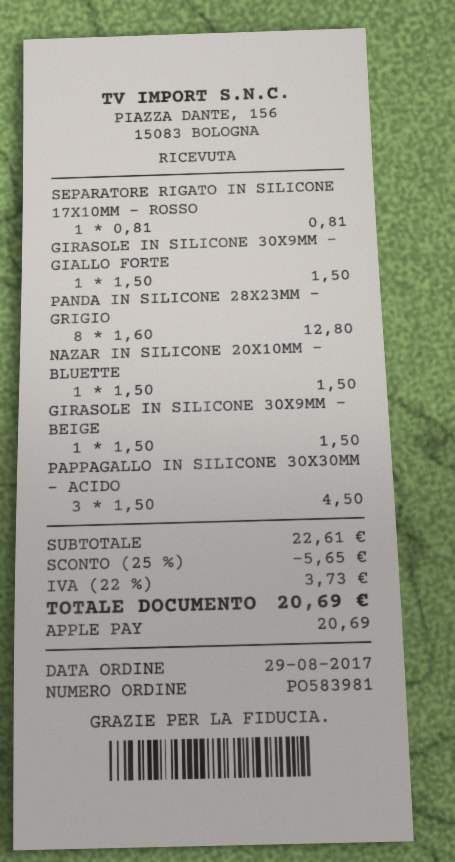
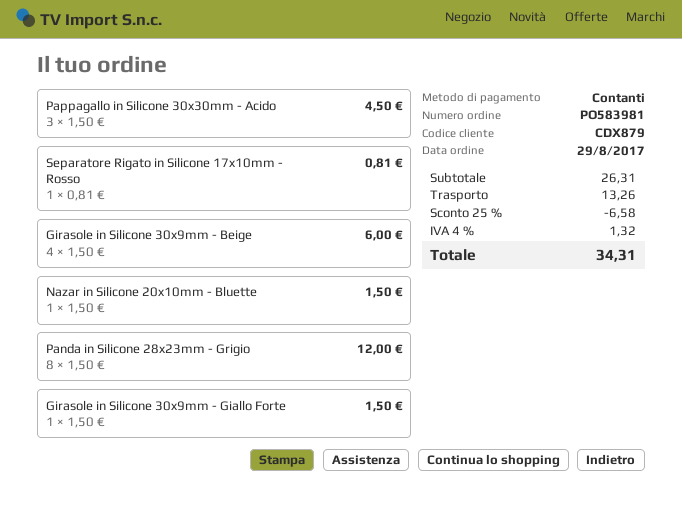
payment method: Apple Pay -> cash
PANDA IN SILICONE 28X23MM - GRIGIO: 8 x 1.60 = 12.80 -> 8 x 1.50 = 12.00
GIRASOLE IN SILICONE 30X9MM - BEIGE: 1 x 1.50 = 1.50 -> 4 x 1.50 = 6.00
subtotal: 22.61 -> 26.31
discount: 25% = 5.65 -> 25% = 6.58
shipping: none -> 13.26
tax: 22% = 3.73 -> 4% = 1.32
total: 20.69 -> 34.31

